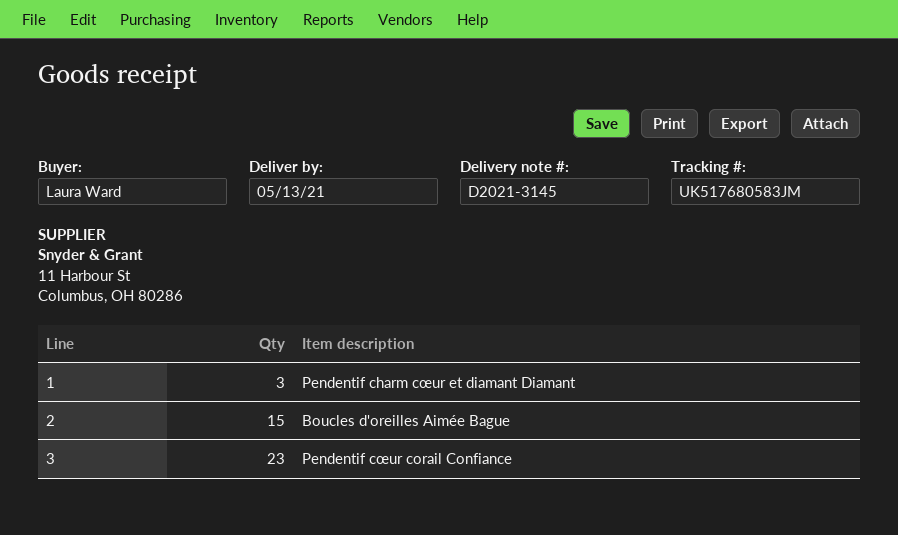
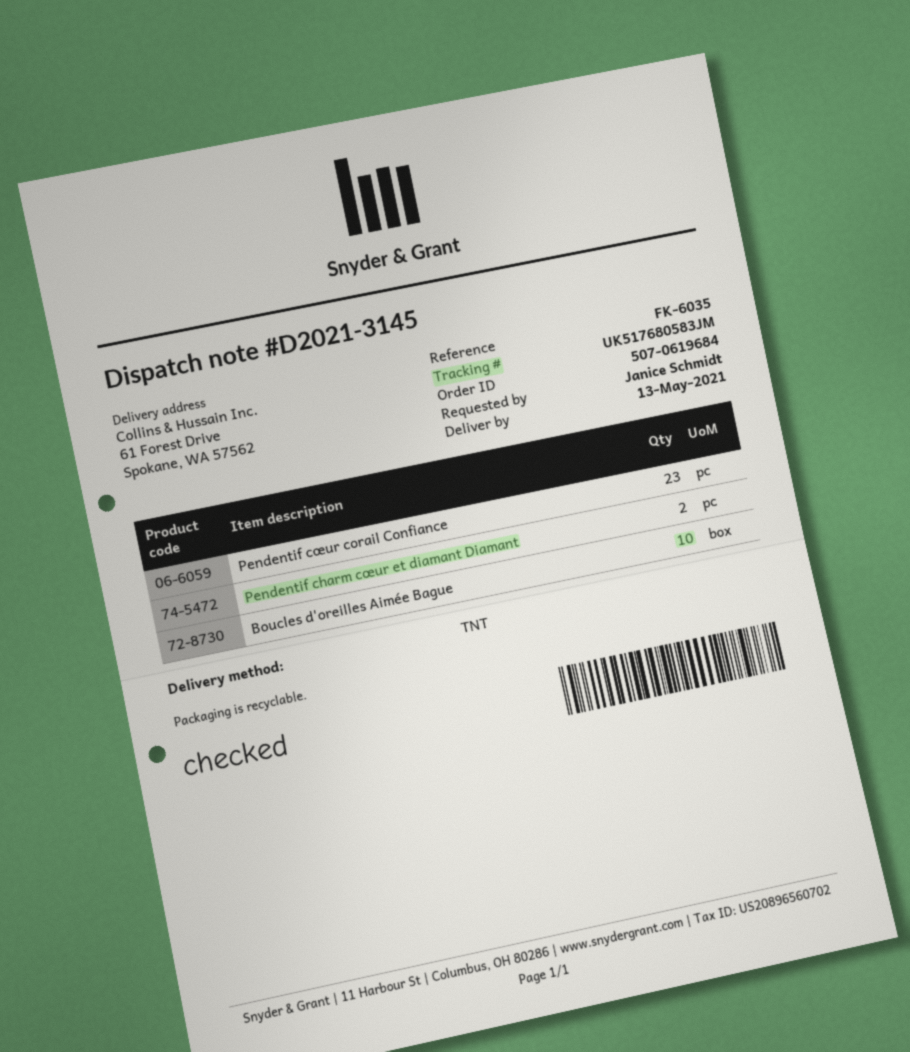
ordered by: Laura Ward -> Janice Schmidt
Pendentif charm cœur et diamant Diamant: 3 -> 2
Boucles d'oreilles Aimée Bague: 15 -> 10

